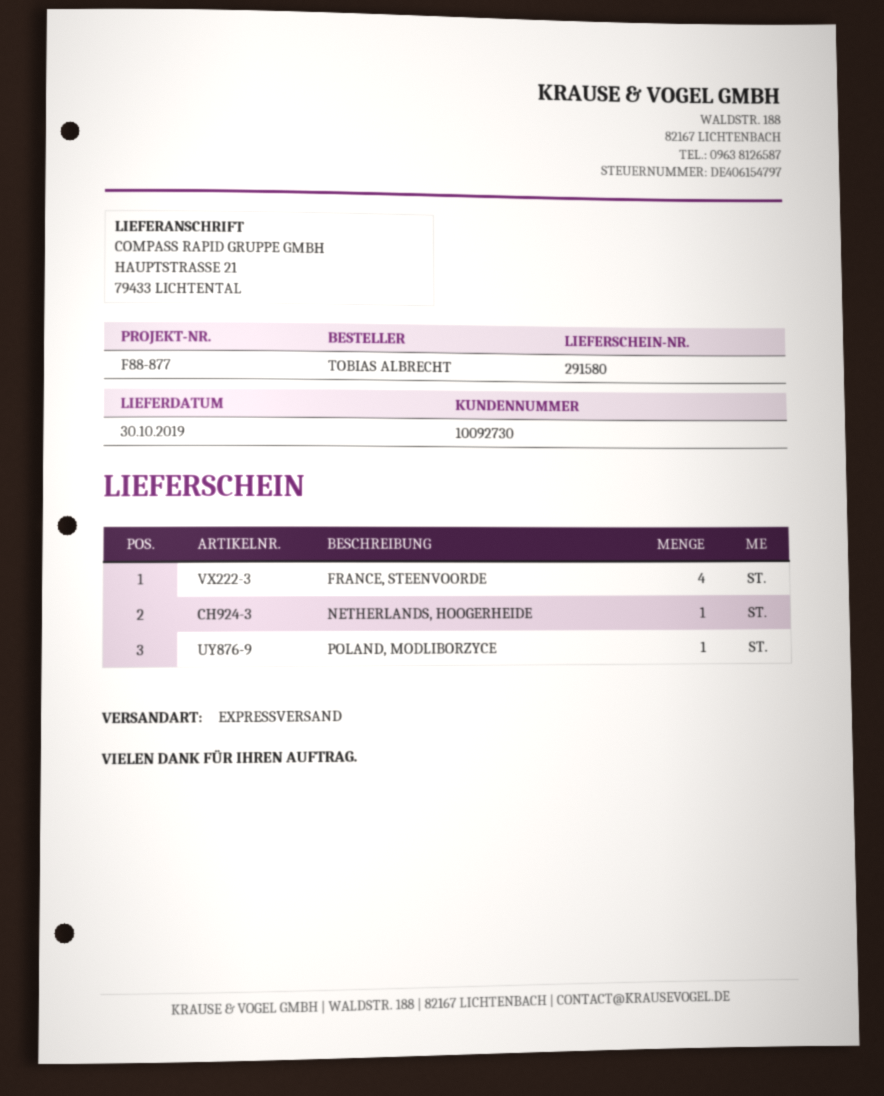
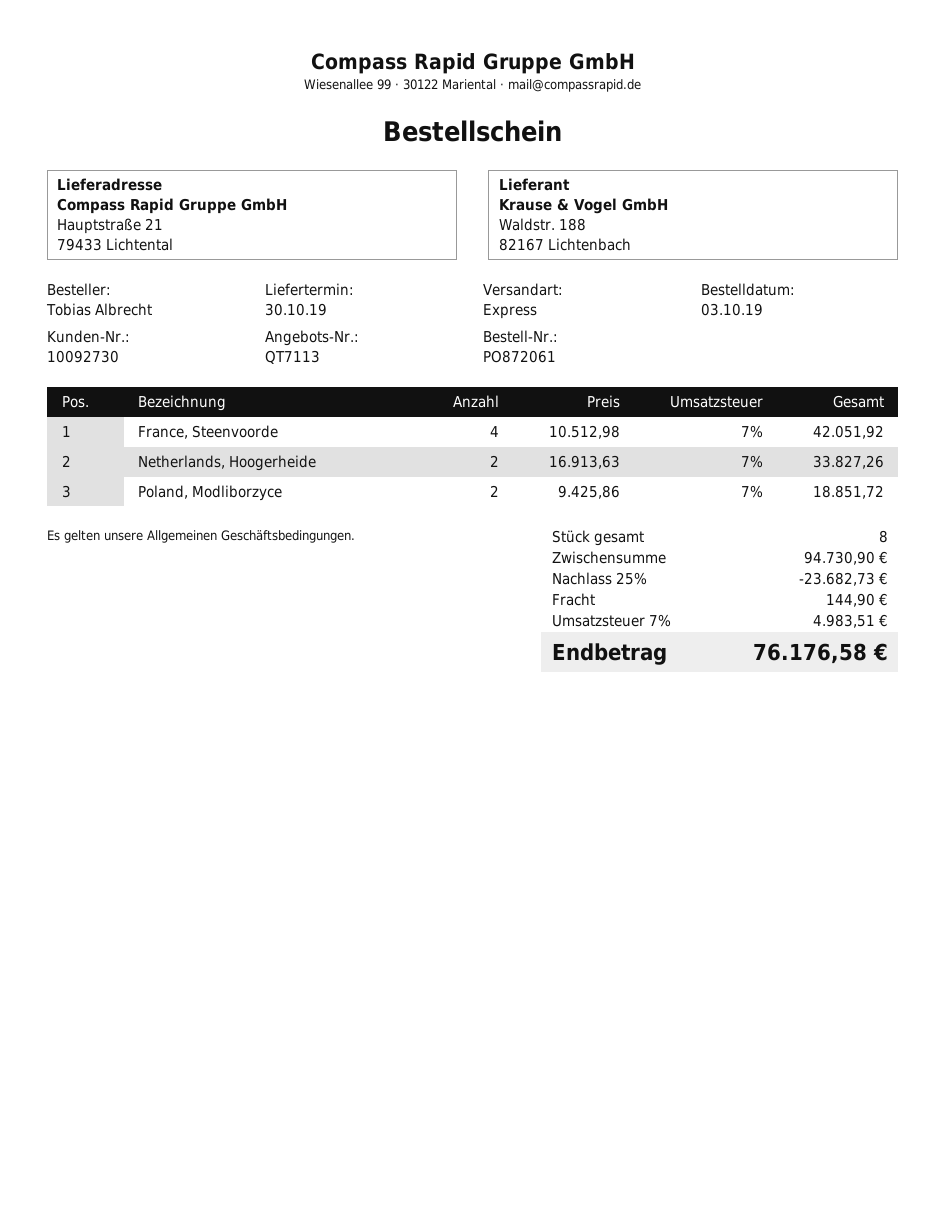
NETHERLANDS, HOOGERHEIDE: 1 -> 2
POLAND, MODLIBORZYCE: 1 -> 2

